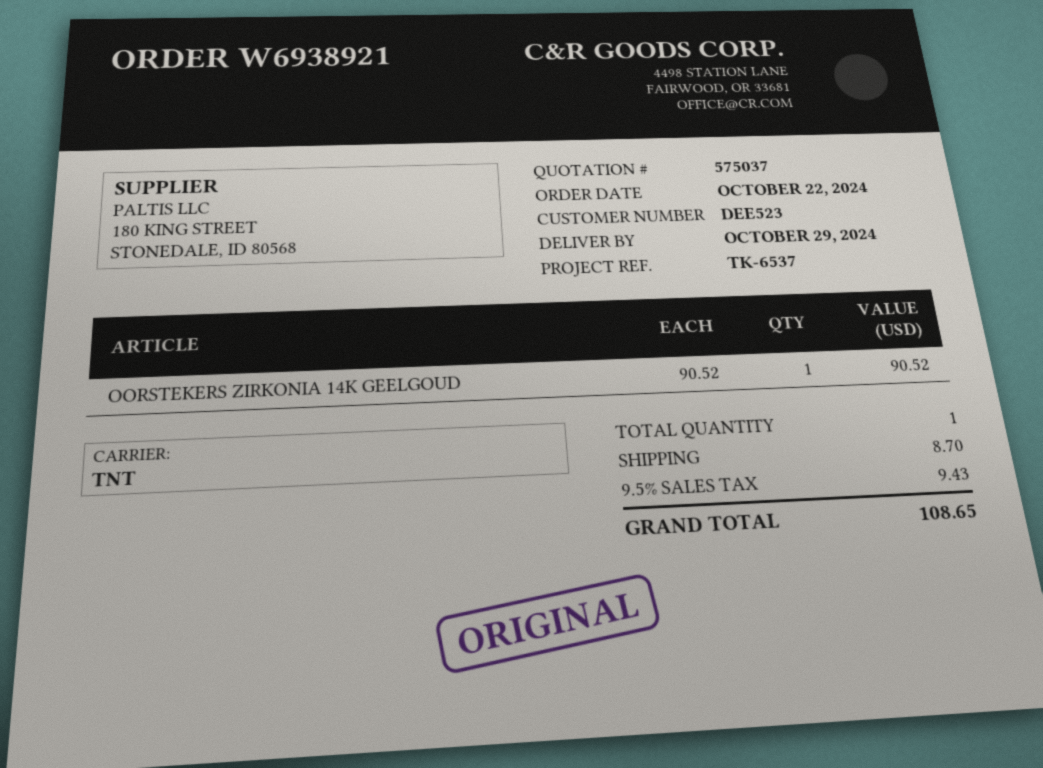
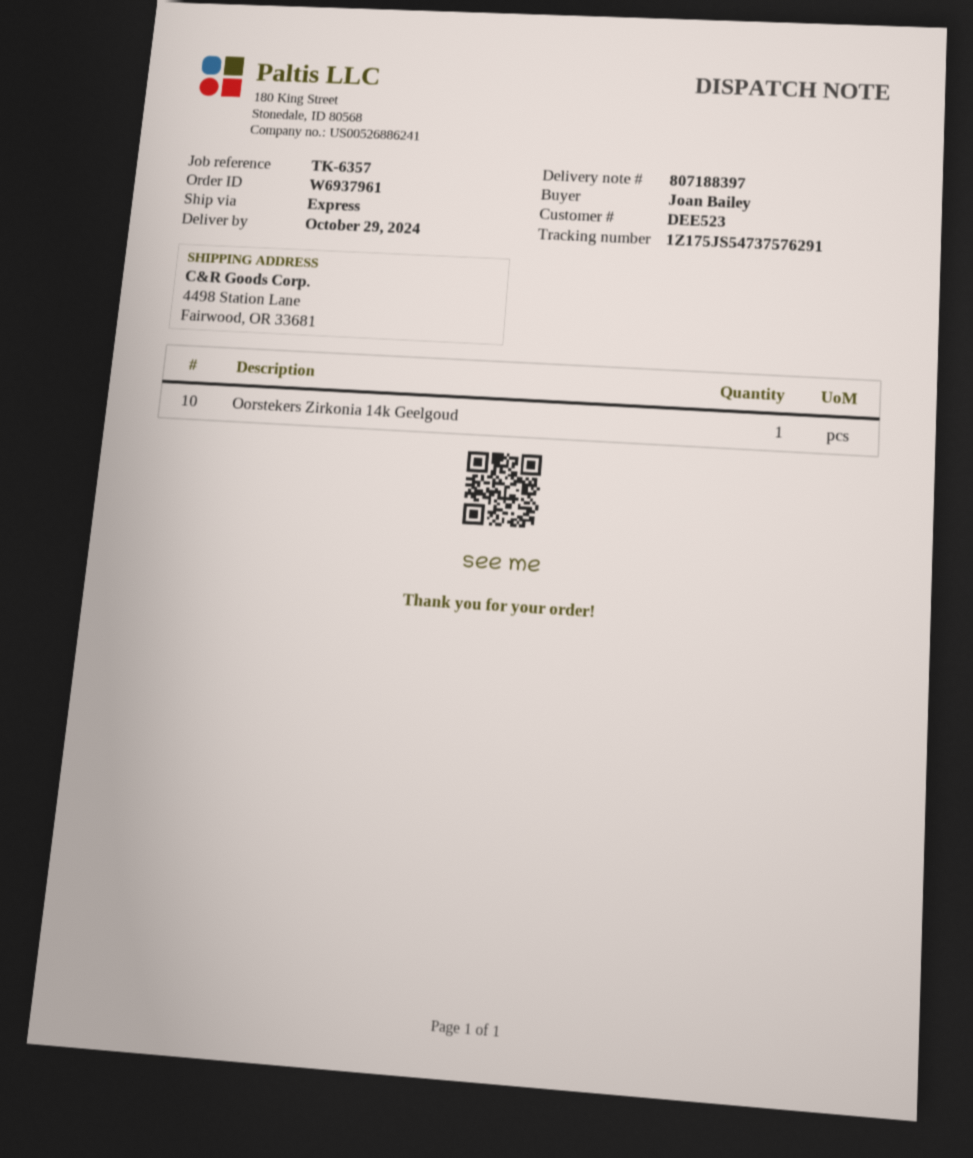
order number: W6938921 -> W6937961
reference: TK-6537 -> TK-6357
shipping method: TNT -> express

